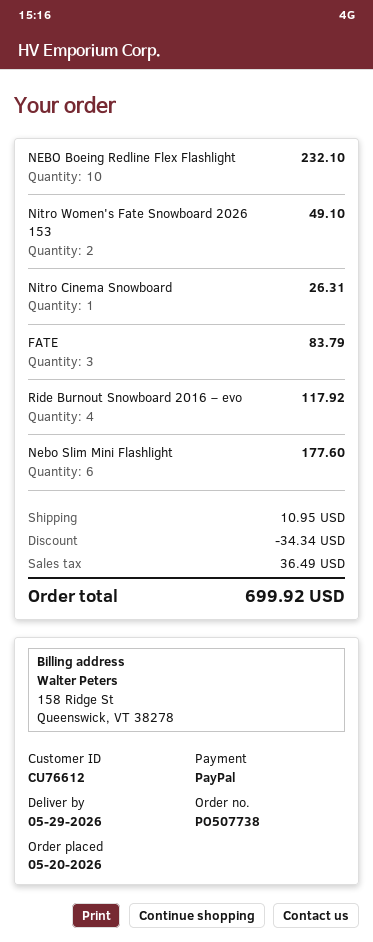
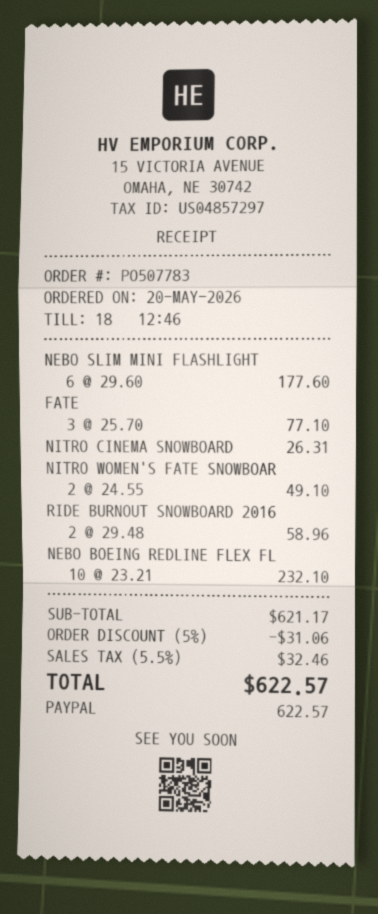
order number: PO507738 -> PO507783
FATE: 3 for 83.79 -> 3 for 77.10
Ride Burnout Snowboard 2016 – evo: 4 for 117.92 -> 2 for 58.96
discount: 34.34 -> 31.06
shipping: 10.95 -> none
tax: 36.49 -> 32.46
total: 699.92 -> 622.57

